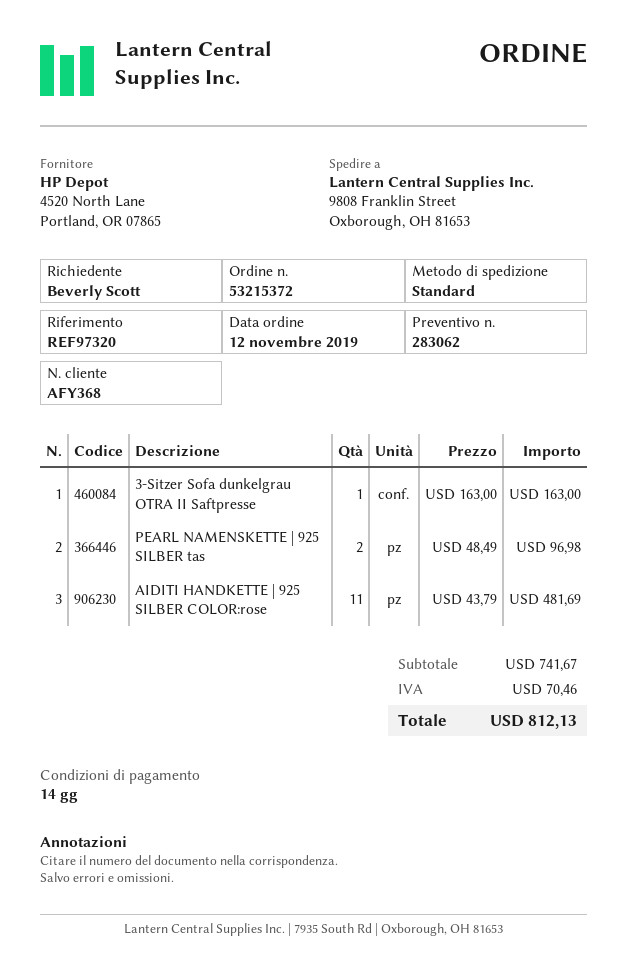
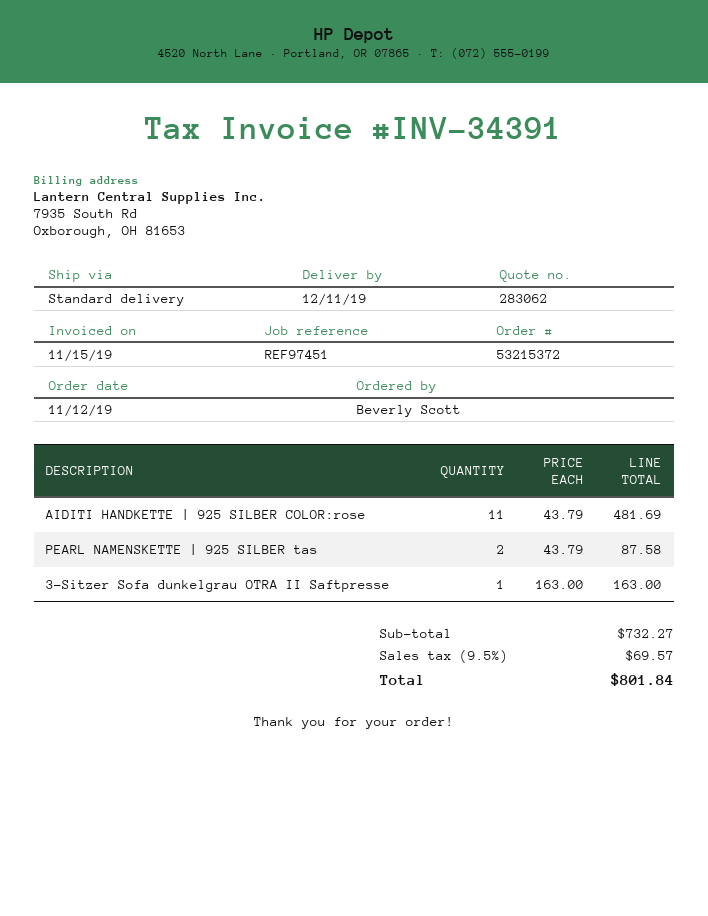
reference: REF97320 -> REF97451
PEARL NAMENSKETTE | 925 SILBER tas: 2 x 48.49 = 96.98 -> 2 x 43.79 = 87.58
subtotal: 741.67 -> 732.27
tax: 70.46 -> 69.57
total: 812.13 -> 801.84

